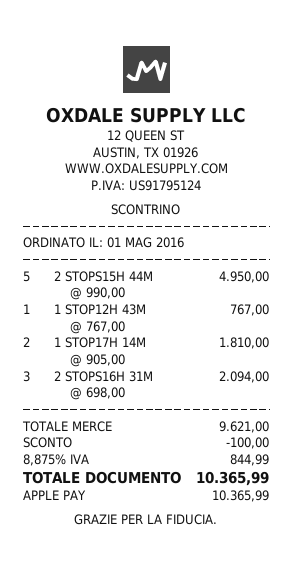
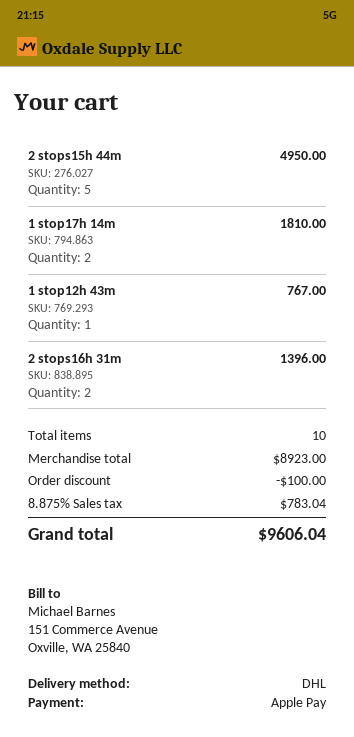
2 STOPS16H 31M: 3 for 2094.00 -> 2 for 1396.00
subtotal: 9621.00 -> 8923.00
tax: 8.875% = 844.99 -> 8.875% = 783.04
total: 10365.99 -> 9606.04

